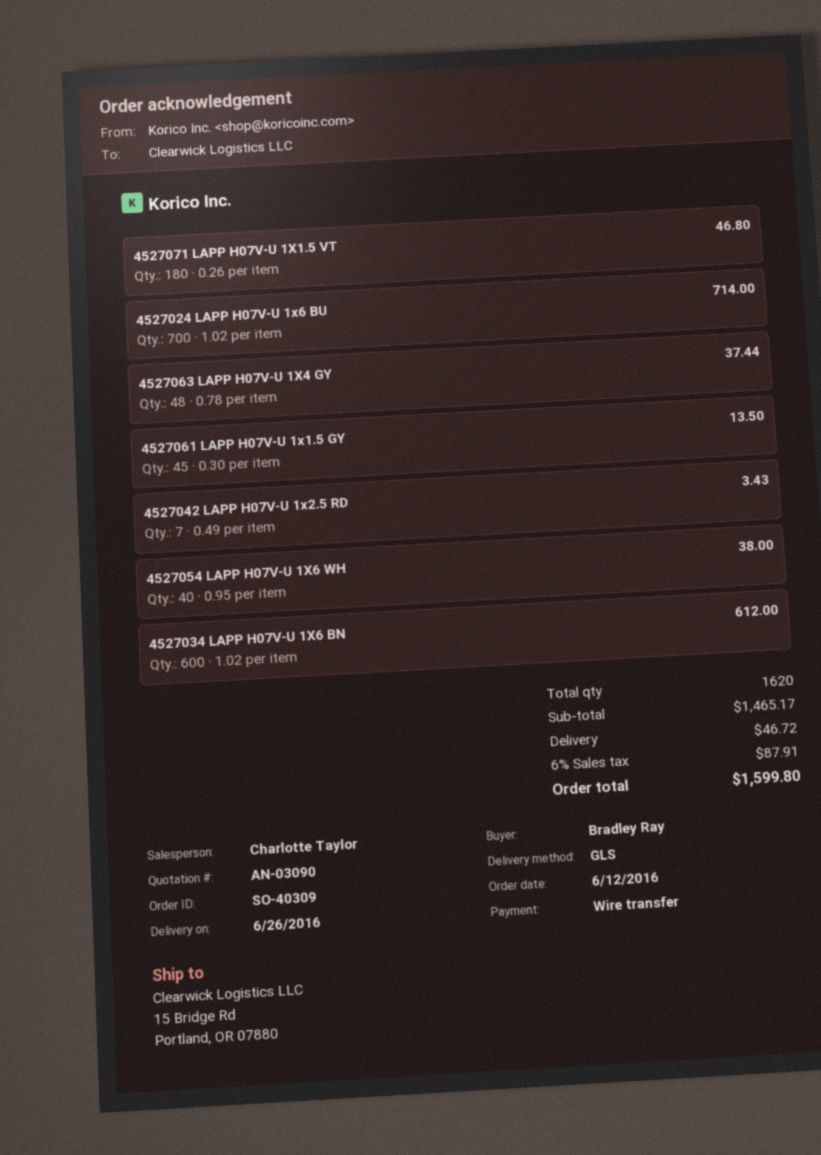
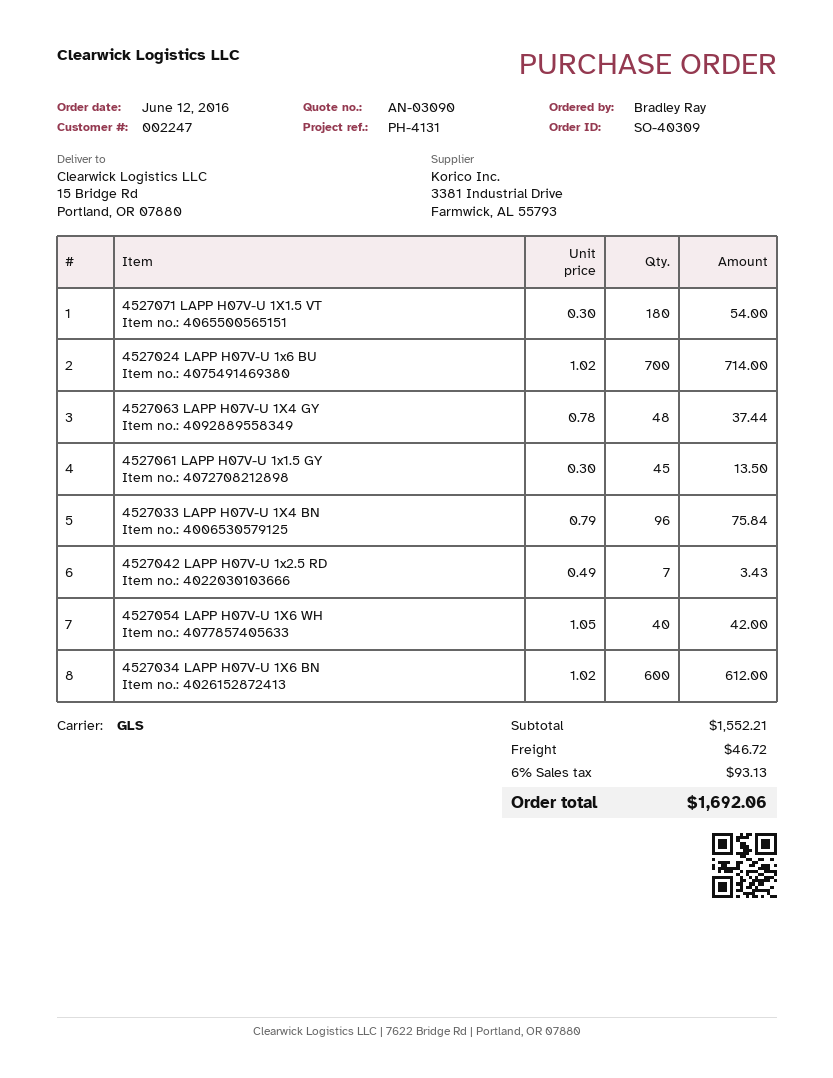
4527071 LAPP H07V-U 1X1.5 VT: 180 x 0.26 = 46.80 -> 180 x 0.30 = 54.00
4527054 LAPP H07V-U 1X6 WH: 40 x 0.95 = 38.00 -> 40 x 1.05 = 42.00
4527033 LAPP H07V-U 1X4 BN: none -> 96 x 0.79 = 75.84
subtotal: 1465.17 -> 1552.21
tax: 6% = 87.91 -> 6% = 93.13
total: 1599.80 -> 1692.06

